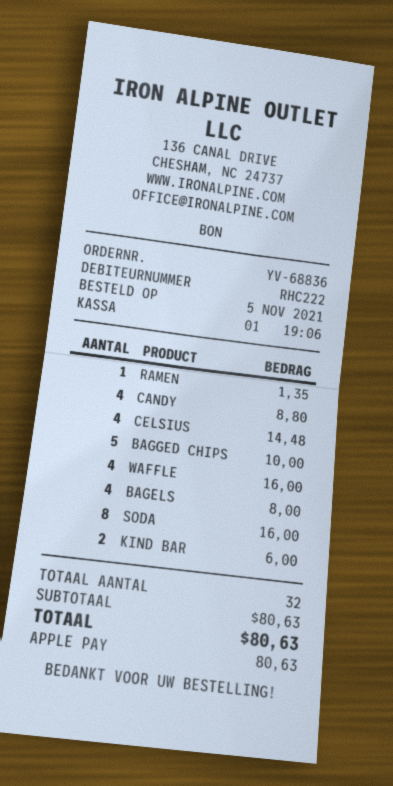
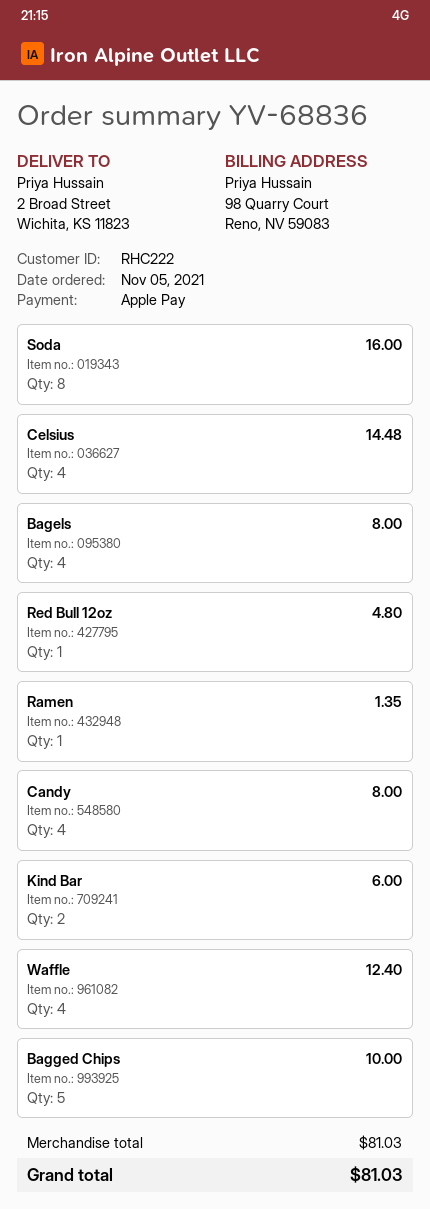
CANDY: 4 for 8.80 -> 4 for 8.00
WAFFLE: 4 for 16.00 -> 4 for 12.40
Red Bull 12oz: none -> 1 for 4.80
subtotal: 80.63 -> 81.03
total: 80.63 -> 81.03

